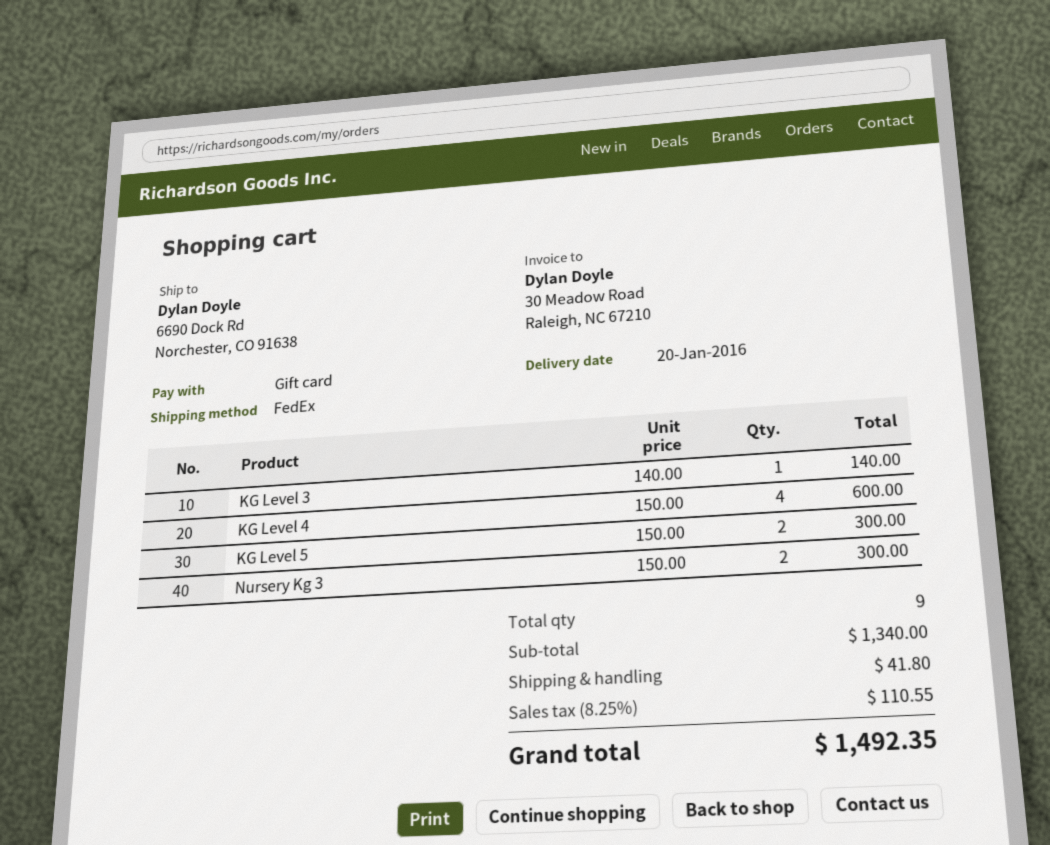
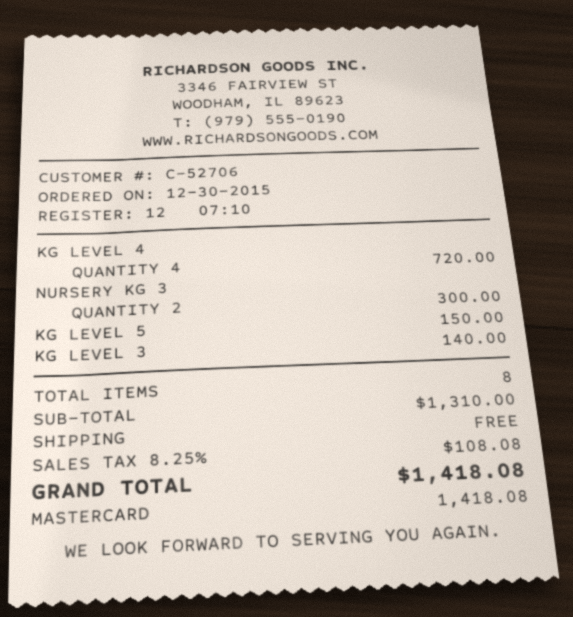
payment method: gift card -> Mastercard
KG Level 4: 4 for 600.00 -> 4 for 720.00
KG Level 5: 2 for 300.00 -> 1 for 150.00
total quantity: 9 -> 8
subtotal: 1340.00 -> 1310.00
shipping: 41.80 -> 0.00
tax: 8.25% = 110.55 -> 8.25% = 108.08
total: 1492.35 -> 1418.08

